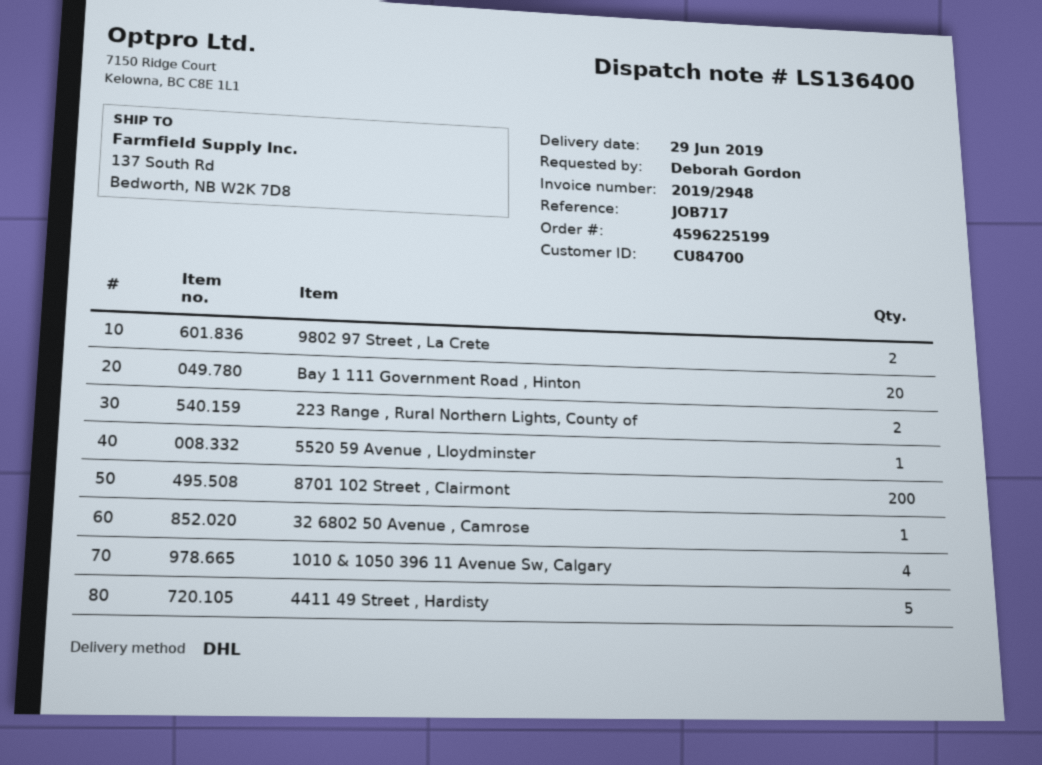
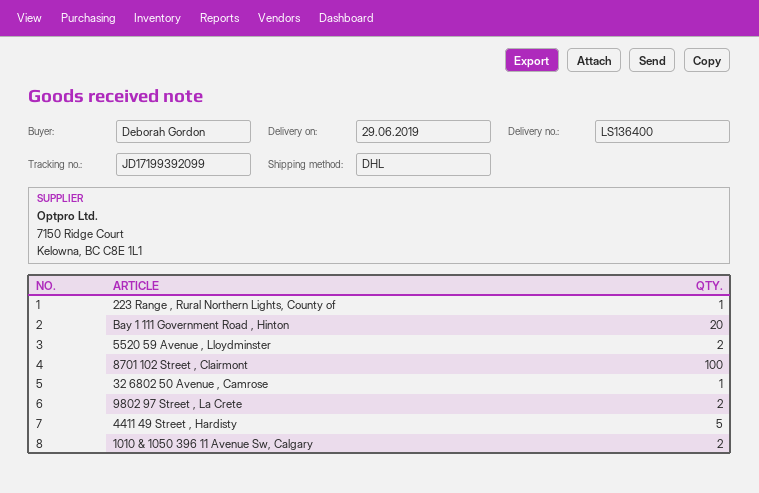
223 Range , Rural Northern Lights, County of: 2 -> 1
5520 59 Avenue , Lloydminster: 1 -> 2
8701 102 Street , Clairmont: 200 -> 100
1010 & 1050 396 11 Avenue Sw, Calgary: 4 -> 2

